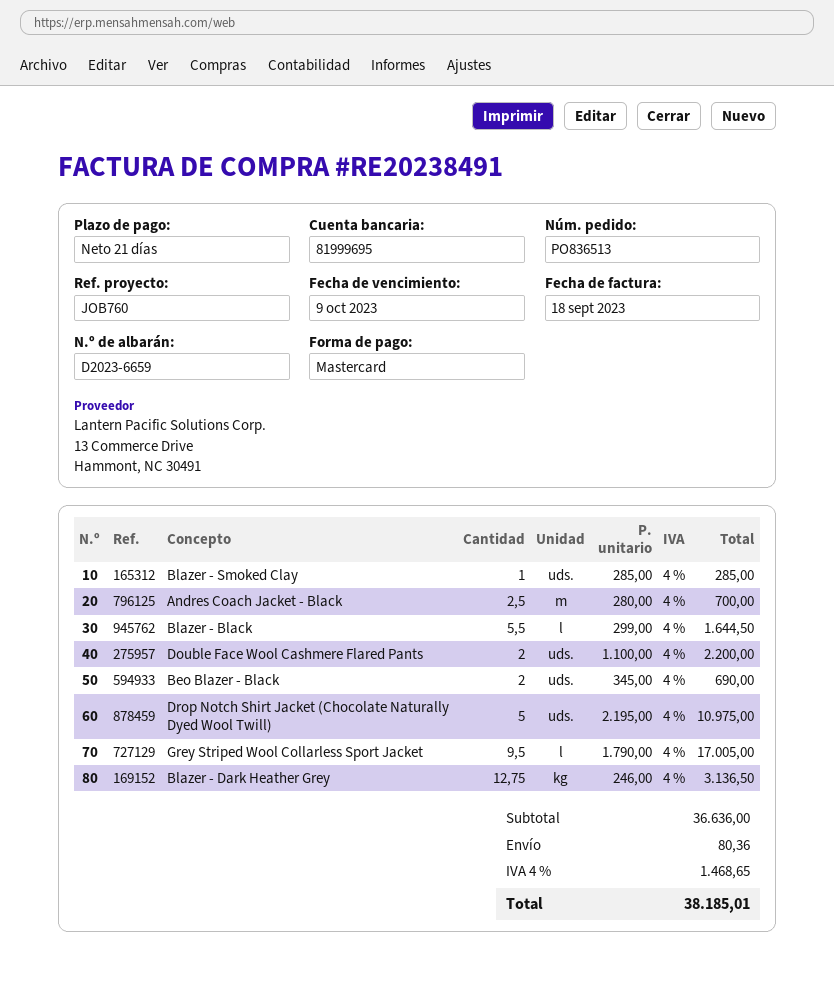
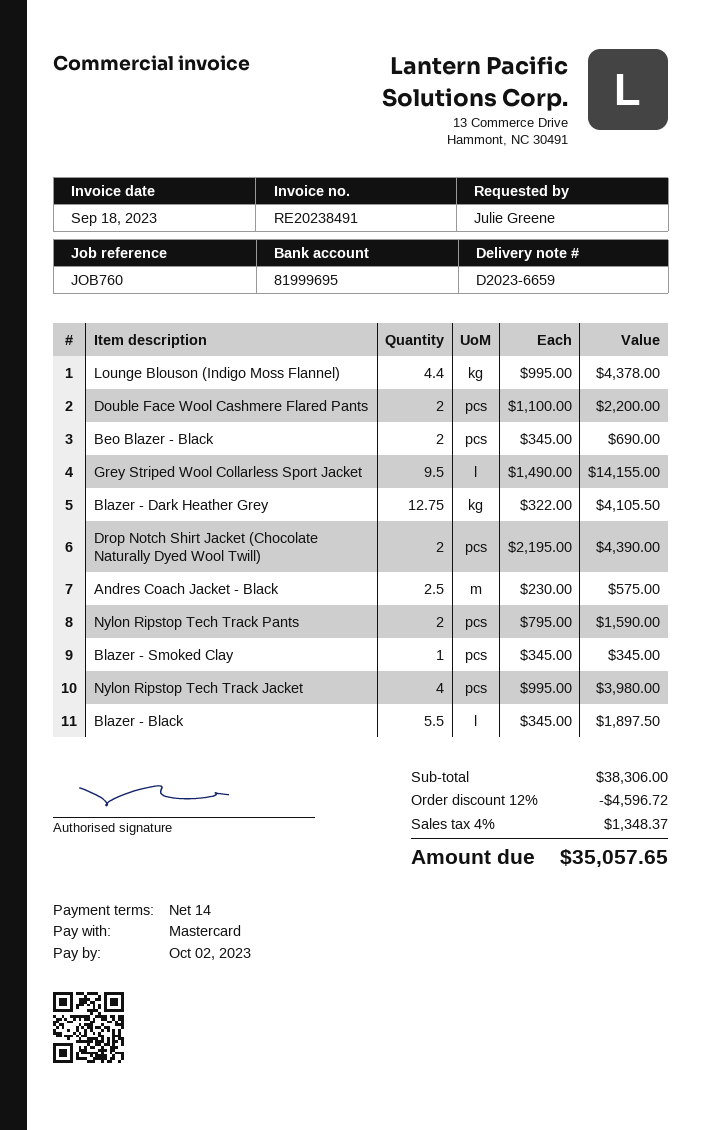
payment terms: 21 days -> 14 days
due date: 2023-10-09 -> 2023-10-02
Blazer - Smoked Clay: 1 x 285.00 = 285.00 -> 1 x 345.00 = 345.00
Andres Coach Jacket - Black: 2.5 x 280.00 = 700.00 -> 2.5 x 230.00 = 575.00
Blazer - Black: 5.5 x 299.00 = 1644.50 -> 5.5 x 345.00 = 1897.50
Drop Notch Shirt Jacket (Chocolate Naturally Dyed Wool Twill): 5 x 2195.00 = 10975.00 -> 2 x 2195.00 = 4390.00
Grey Striped Wool Collarless Sport Jacket: 9.5 x 1790.00 = 17005.00 -> 9.5 x 1490.00 = 14155.00
Blazer - Dark Heather Grey: 12.75 x 246.00 = 3136.50 -> 12.75 x 322.00 = 4105.50
Lounge Blouson (Indigo Moss Flannel): none -> 4.4 x 995.00 = 4378.00
Nylon Ripstop Tech Track Pants: none -> 2 x 795.00 = 1590.00
Nylon Ripstop Tech Track Jacket: none -> 4 x 995.00 = 3980.00
subtotal: 36636.00 -> 38306.00
discount: none -> 12% = 4596.72
shipping: 80.36 -> none
tax: 4% = 1468.65 -> 4% = 1348.37
total: 38185.01 -> 35057.65

